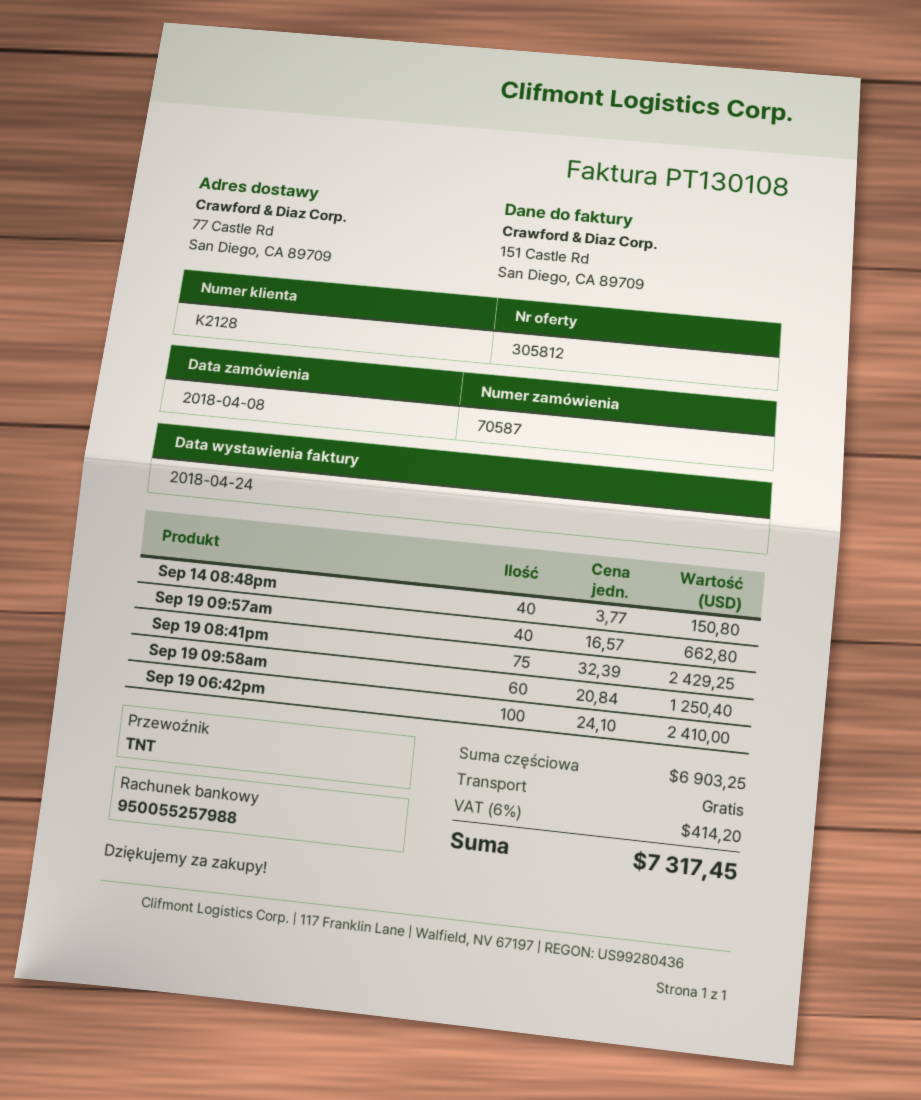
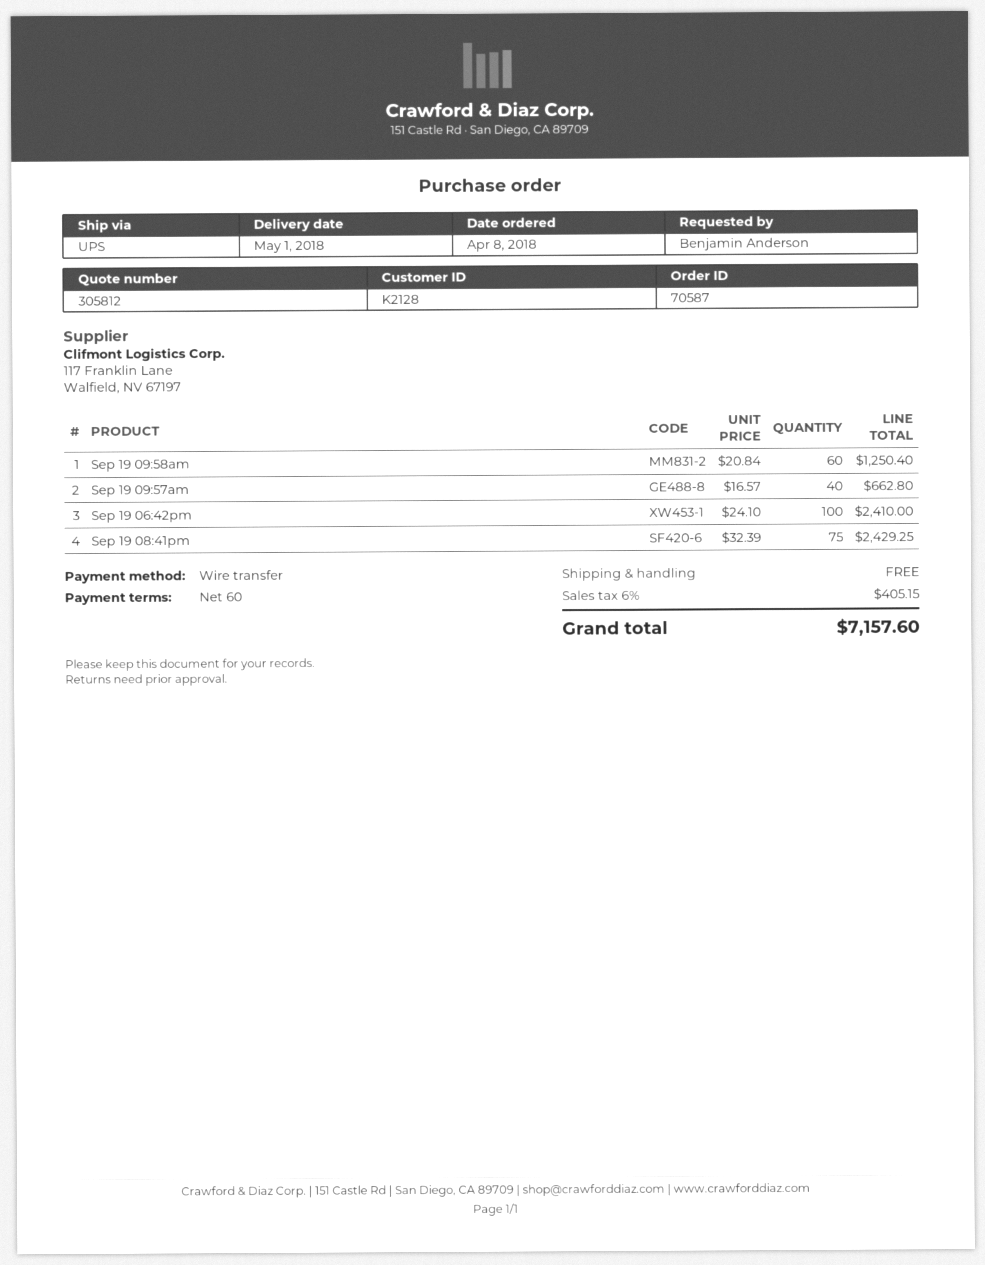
shipping method: TNT -> UPS
Sep 14 08:48pm: 40 x 3.77 = 150.80 -> none
tax: 6% = 414.20 -> 6% = 405.15
total: 7317.45 -> 7157.60

